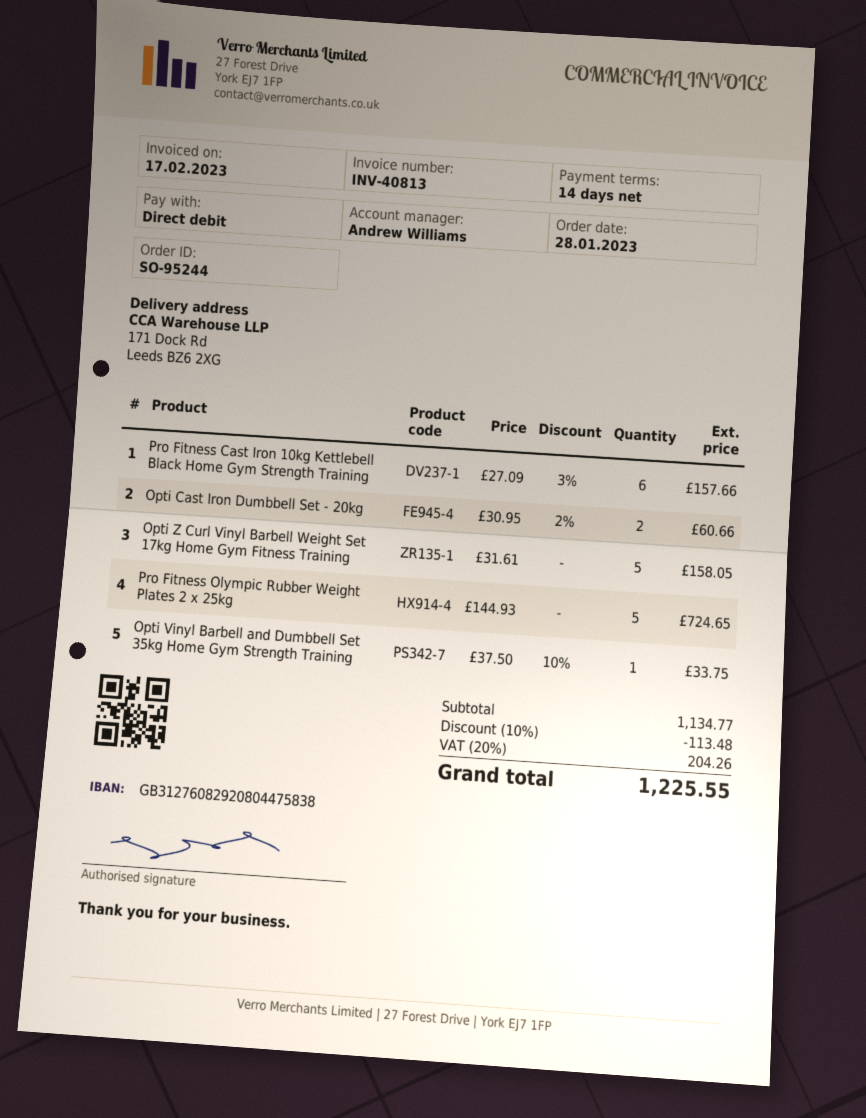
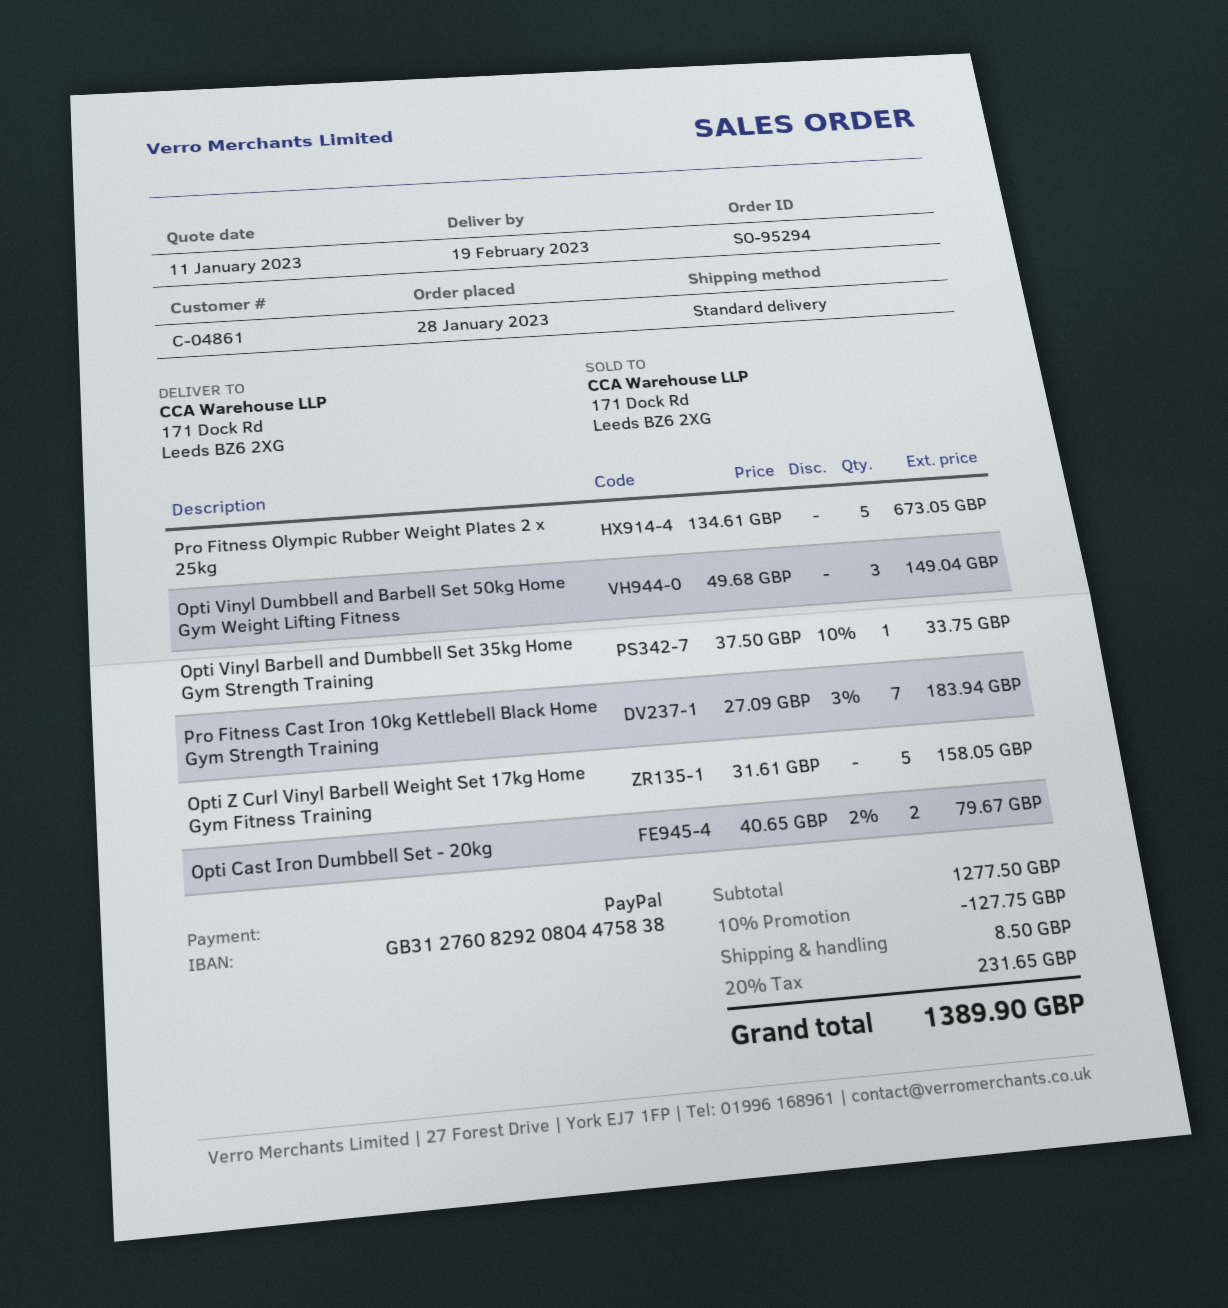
order number: SO-95244 -> SO-95294
payment method: direct debit -> PayPal
Pro Fitness Cast Iron 10kg Kettlebell Black Home Gym Strength Training: 6 x 27.09 - 3% = 157.66 -> 7 x 27.09 - 3% = 183.94
Opti Cast Iron Dumbbell Set - 20kg: 2 x 30.95 - 2% = 60.66 -> 2 x 40.65 - 2% = 79.67
Pro Fitness Olympic Rubber Weight Plates 2 x 25kg: 5 x 144.93 = 724.65 -> 5 x 134.61 = 673.05
Opti Vinyl Dumbbell and Barbell Set 50kg Home Gym Weight Lifting Fitness: none -> 3 x 49.68 = 149.04
subtotal: 1134.77 -> 1277.50
discount: 10% = 113.48 -> 10% = 127.75
shipping: none -> 8.50
tax: 20% = 204.26 -> 20% = 231.65
total: 1225.55 -> 1389.90

